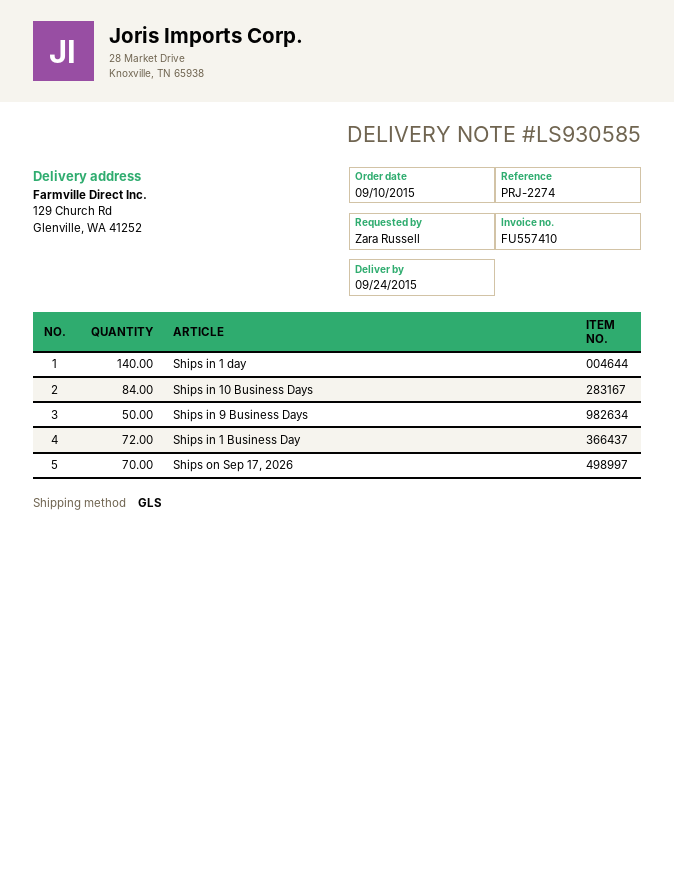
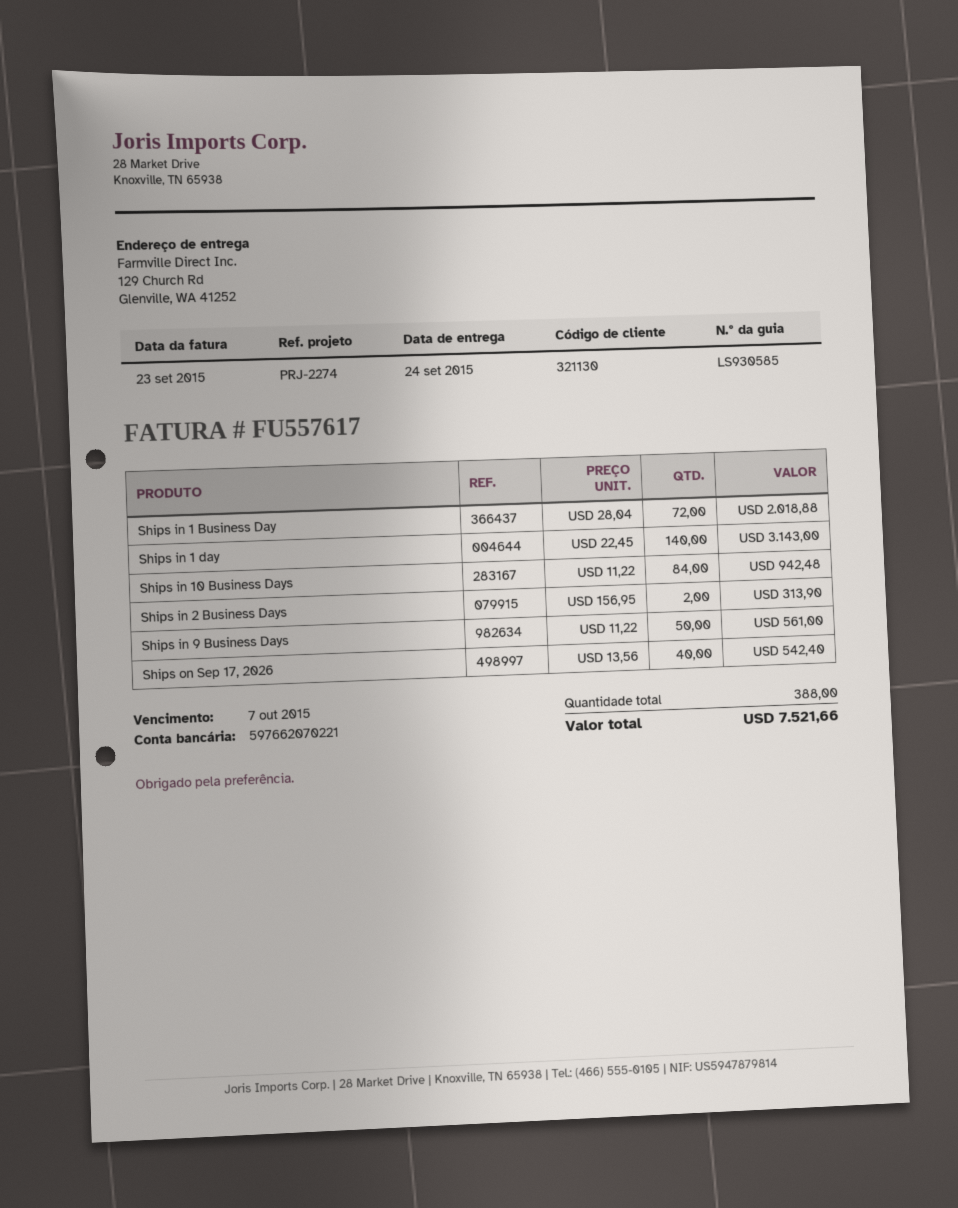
invoice number: FU557410 -> FU557617
Ships on Sep 17, 2026: 70 -> 40
Ships in 2 Business Days: none -> 2

